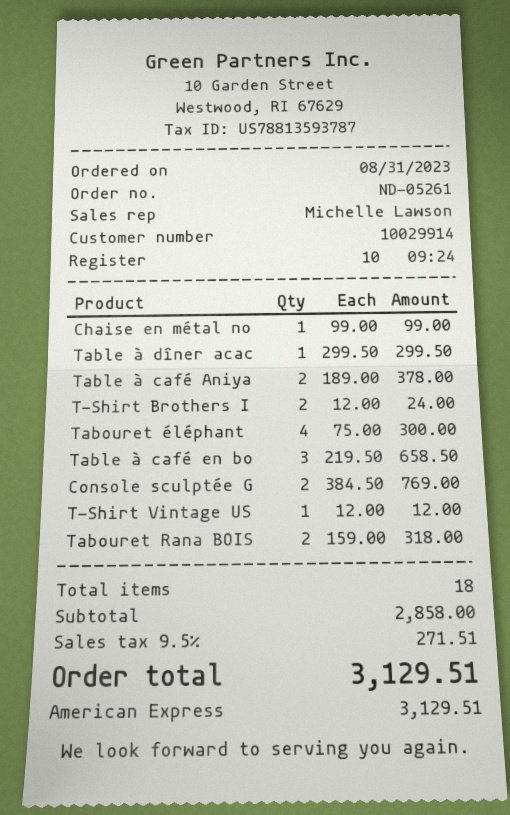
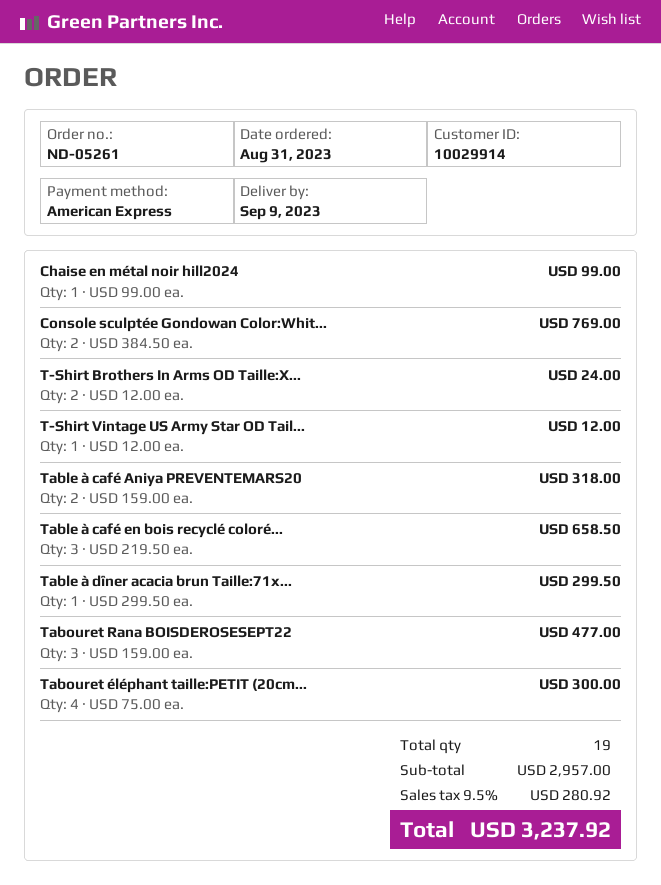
Table à café Aniya: 2 x 189.00 = 378.00 -> 2 x 159.00 = 318.00
Tabouret Rana BOIS: 2 x 159.00 = 318.00 -> 3 x 159.00 = 477.00
total quantity: 18 -> 19
subtotal: 2858.00 -> 2957.00
tax: 9.5% = 271.51 -> 9.5% = 280.92
total: 3129.51 -> 3237.92

